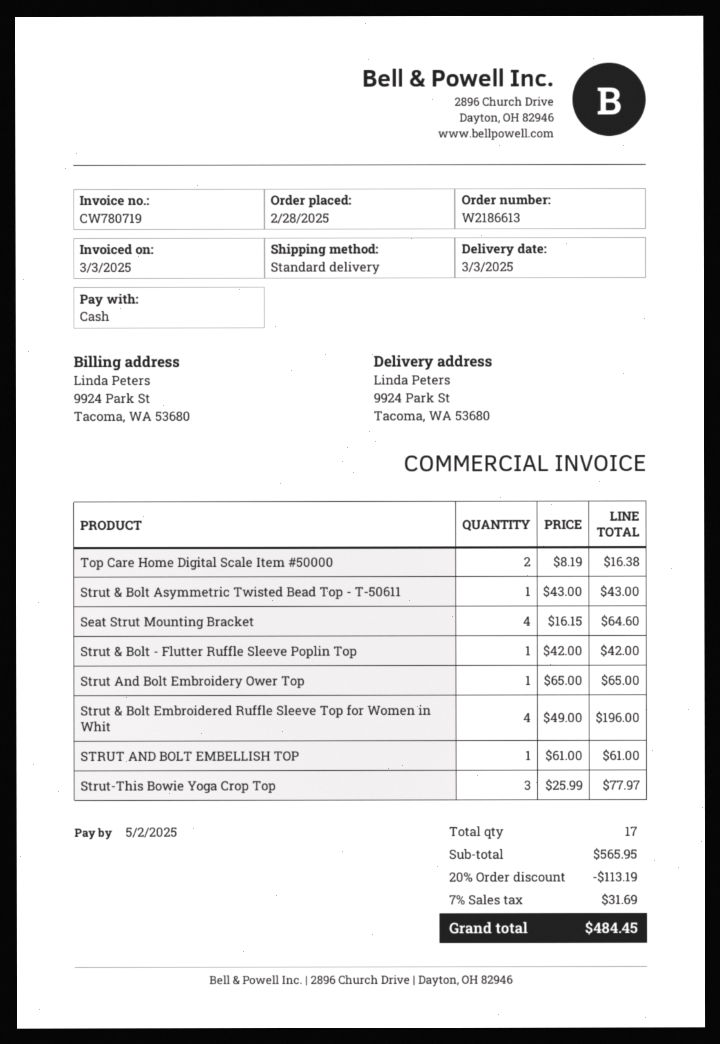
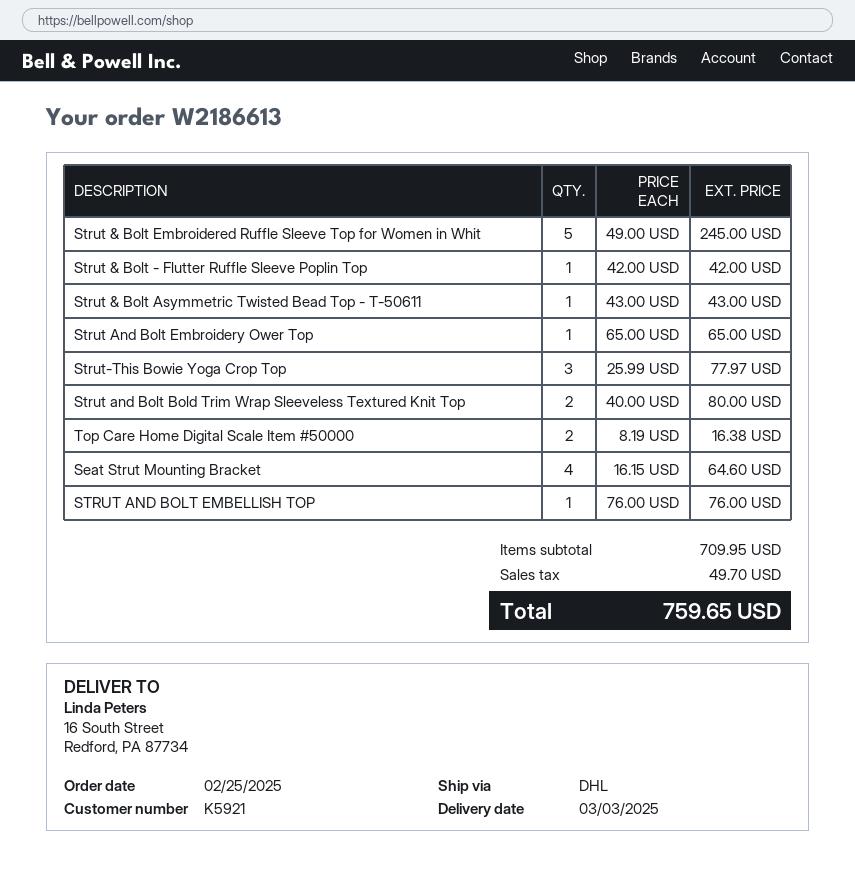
order date: 2025-02-28 -> 2025-02-25
shipping method: standard -> DHL
ship to: 9924 Park St, Tacoma, WA 53680 -> 16 South Street, Redford, PA 87734
Strut & Bolt Embroidered Ruffle Sleeve Top for Women in Whit: 4 x 49.00 = 196.00 -> 5 x 49.00 = 245.00
STRUT AND BOLT EMBELLISH TOP: 1 x 61.00 = 61.00 -> 1 x 76.00 = 76.00
Strut and Bolt Bold Trim Wrap Sleeveless Textured Knit Top: none -> 2 x 40.00 = 80.00
subtotal: 565.95 -> 709.95
discount: 20% = 113.19 -> none
tax: 31.69 -> 49.70
total: 484.45 -> 759.65

